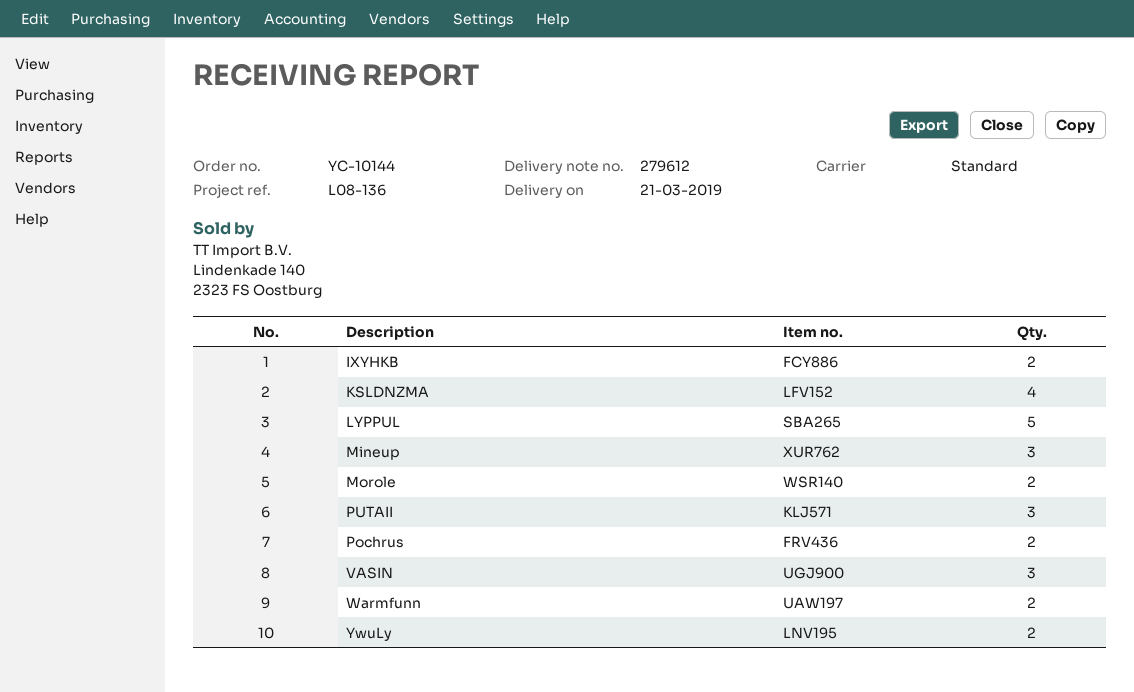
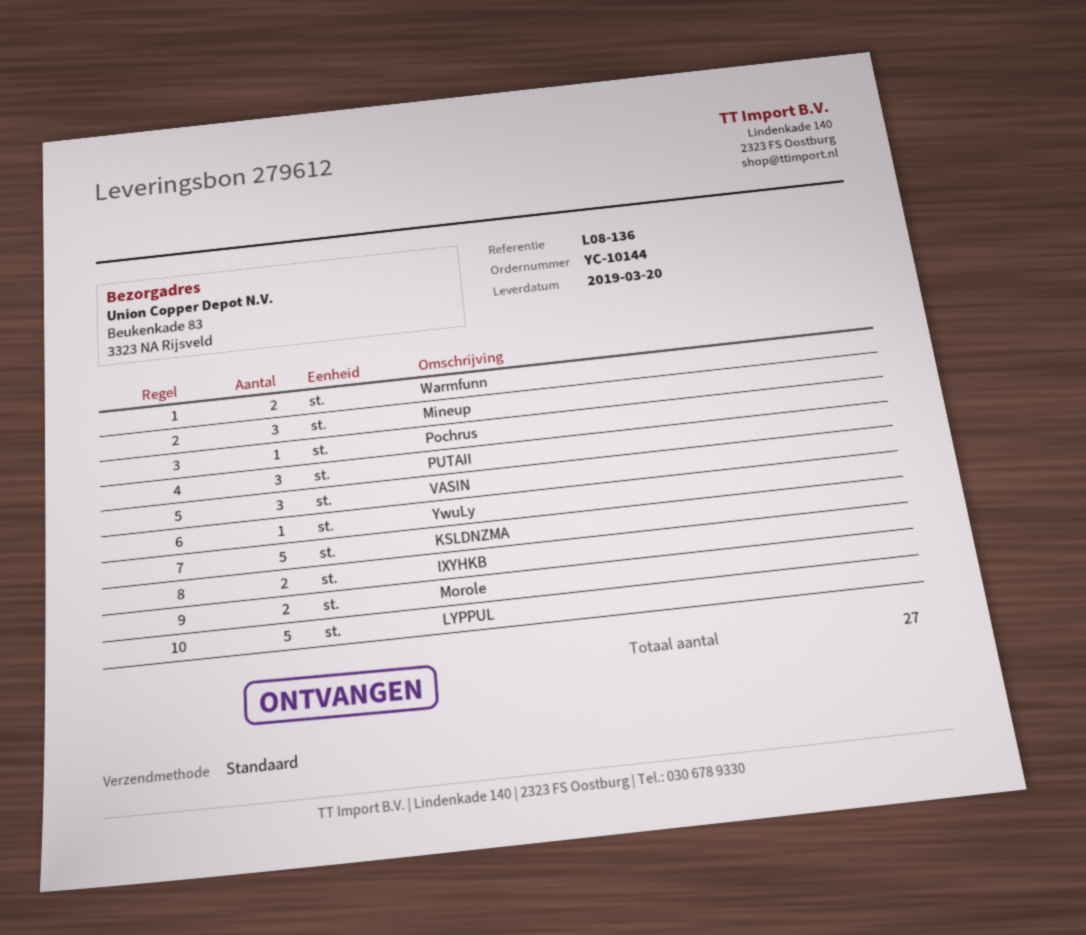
delivery date: 2019-03-21 -> 2019-03-20
KSLDNZMA: 4 -> 5
Pochrus: 2 -> 1
YwuLy: 2 -> 1

